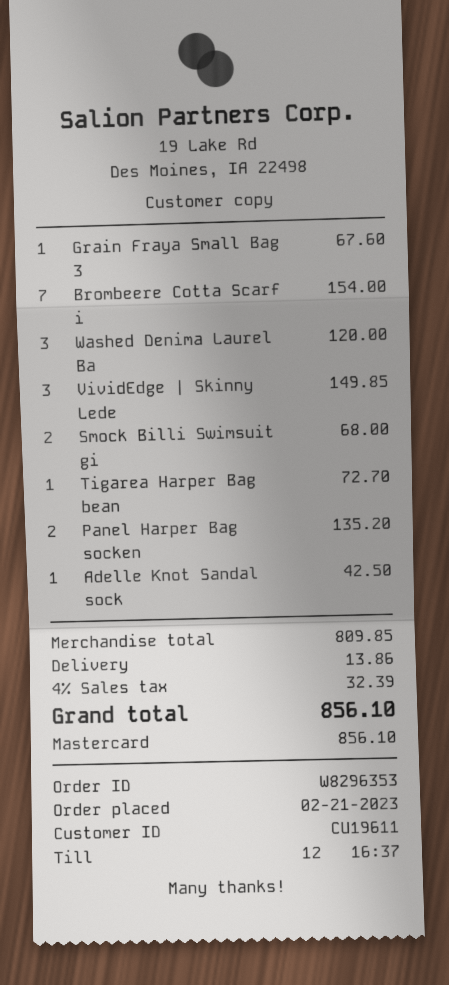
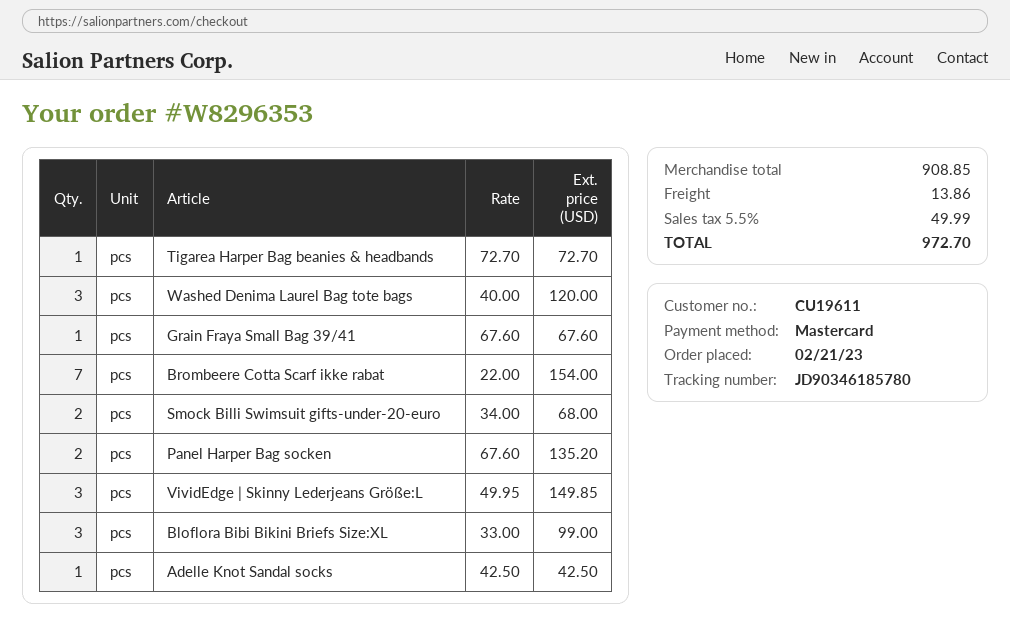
Bloflora Bibi Bikini Briefs Size:XL: none -> 3 for 99.00
subtotal: 809.85 -> 908.85
tax: 4% = 32.39 -> 5.5% = 49.99
total: 856.10 -> 972.70

